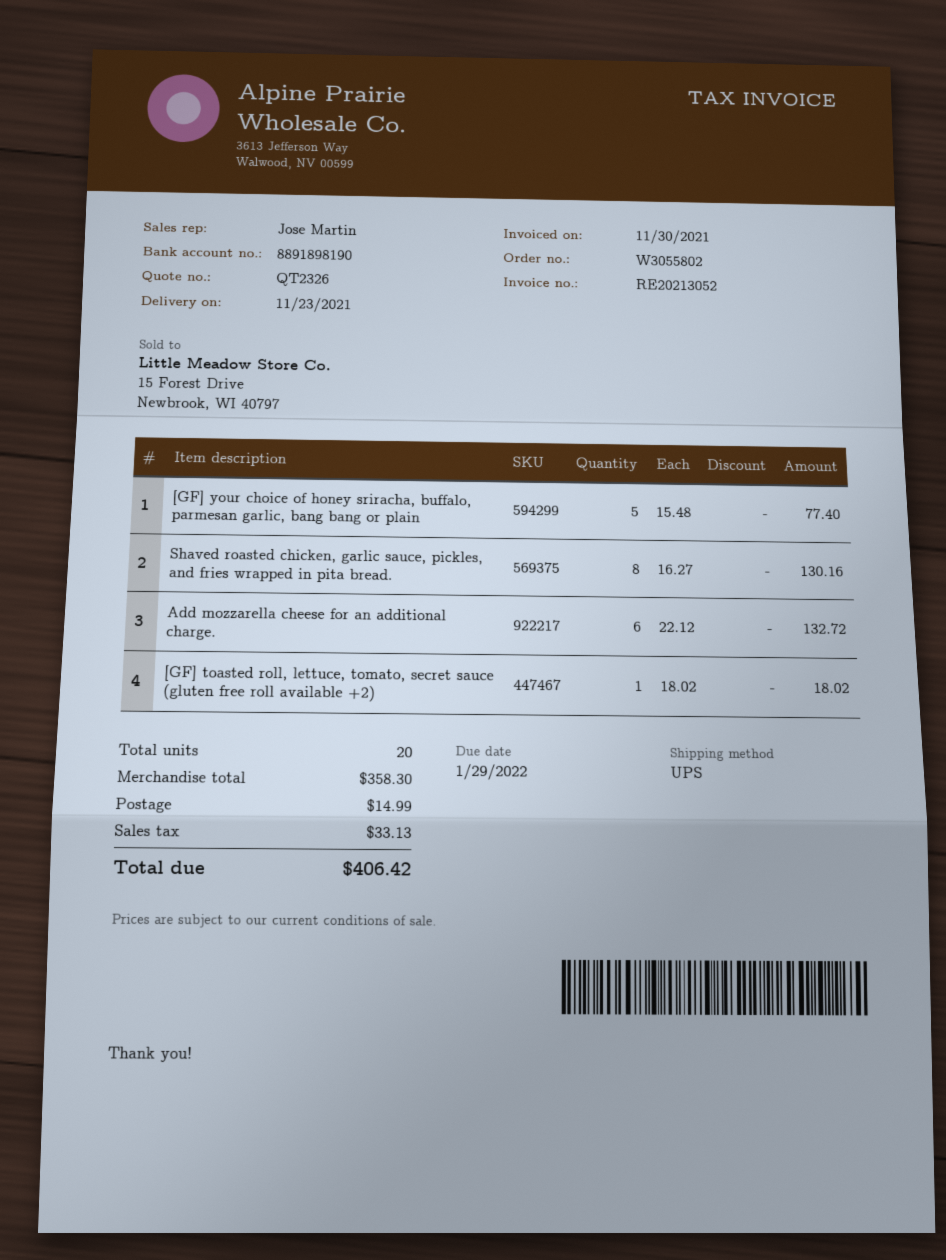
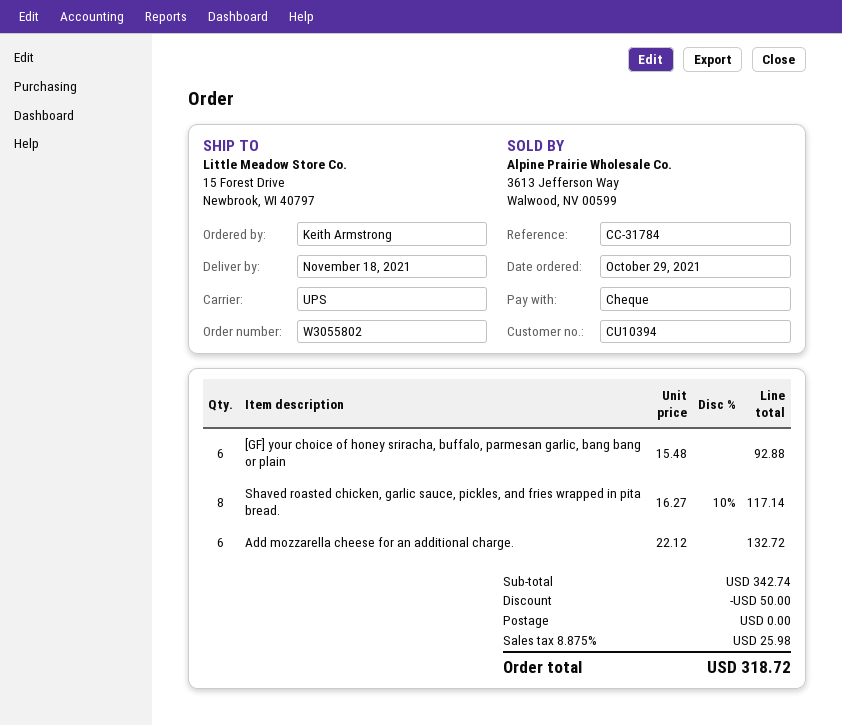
delivery date: 2021-11-23 -> 2021-11-18
[GF] your choice of honey sriracha, buffalo, parmesan garlic, bang bang or plain: 5 x 15.48 = 77.40 -> 6 x 15.48 = 92.88
Shaved roasted chicken, garlic sauce, pickles, and fries wrapped in pita bread.: 8 x 16.27 = 130.16 -> 8 x 16.27 - 10% = 117.14
[GF] toasted roll, lettuce, tomato, secret sauce (gluten free roll available +2): 1 x 18.02 = 18.02 -> none
subtotal: 358.30 -> 342.74
discount: none -> 50.00
shipping: 14.99 -> 0.00
tax: 33.13 -> 25.98
total: 406.42 -> 318.72

